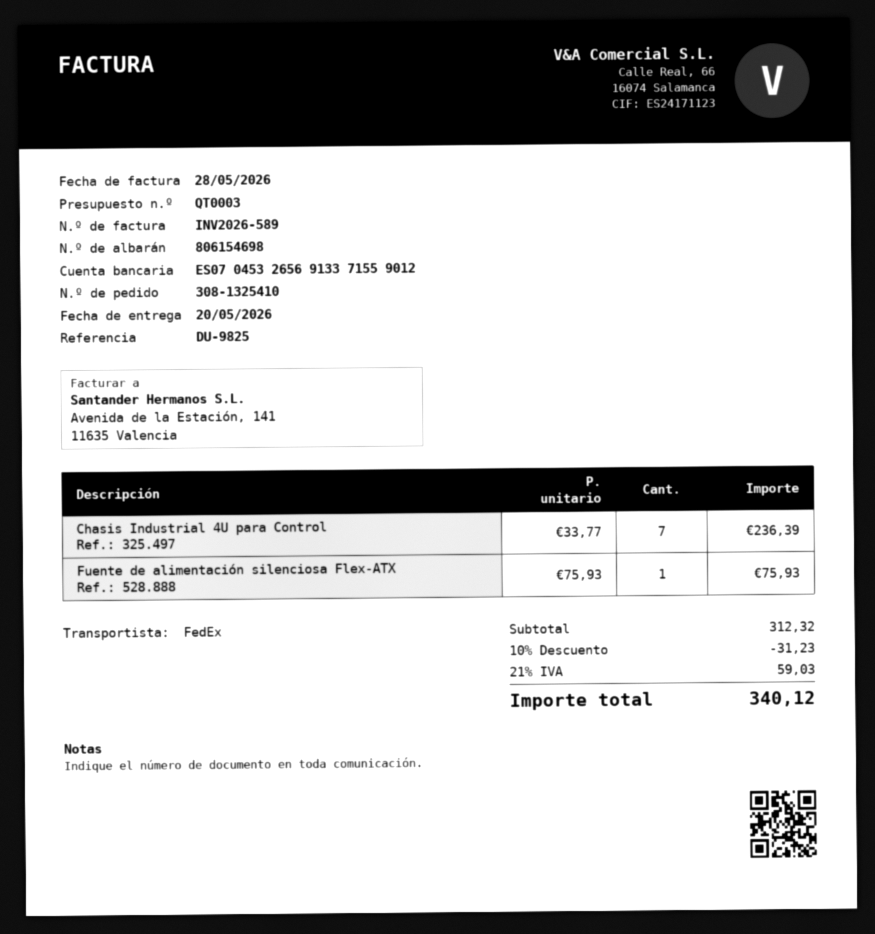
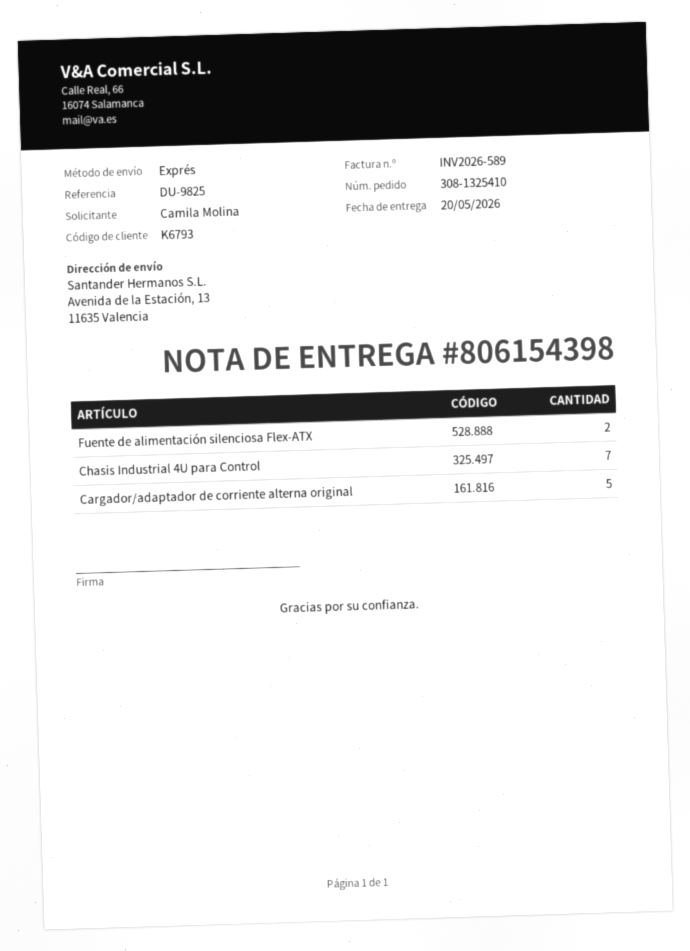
delivery note number: 806154698 -> 806154398
shipping method: FedEx -> express
Fuente de alimentación silenciosa Flex‑ATX: 1 -> 2
Cargador/adaptador de corriente alterna original: none -> 5

